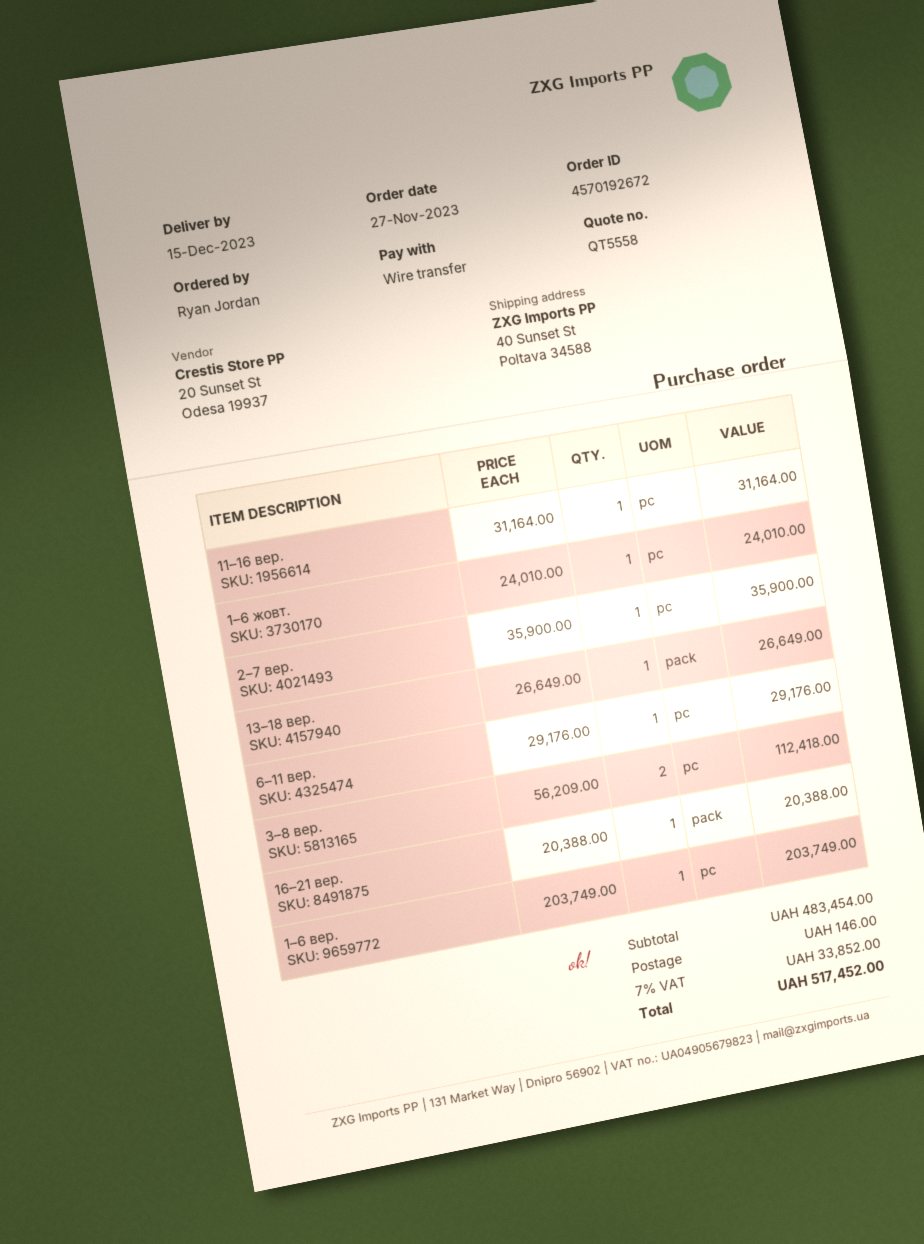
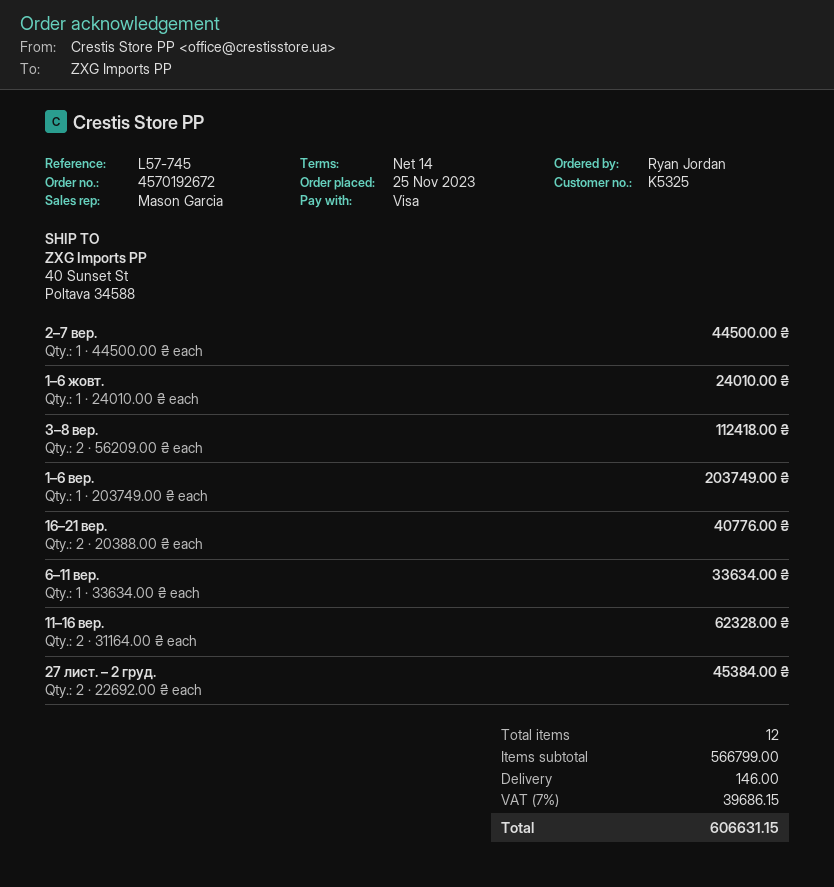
order date: 2023-11-27 -> 2023-11-25
payment method: bank transfer -> Visa
11–16 вер.: 1 x 31164.00 = 31164.00 -> 2 x 31164.00 = 62328.00
2–7 вер.: 1 x 35900.00 = 35900.00 -> 1 x 44500.00 = 44500.00
13–18 вер.: 1 x 26649.00 = 26649.00 -> none
6–11 вер.: 1 x 29176.00 = 29176.00 -> 1 x 33634.00 = 33634.00
16–21 вер.: 1 x 20388.00 = 20388.00 -> 2 x 20388.00 = 40776.00
27 лист. – 2 груд.: none -> 2 x 22692.00 = 45384.00
subtotal: 483454.00 -> 566799.00
tax: 7% = 33852.00 -> 7% = 39686.15
total: 517452.00 -> 606631.15

